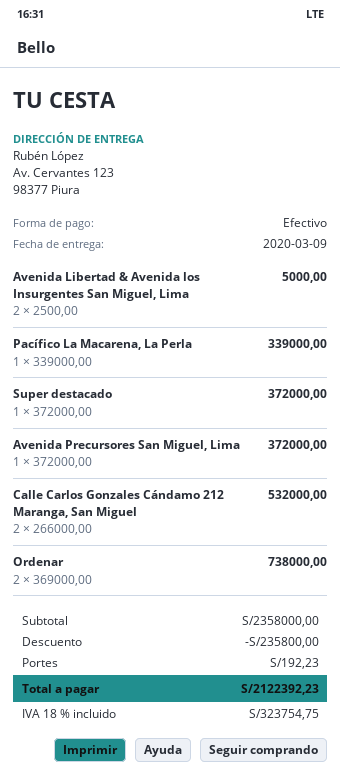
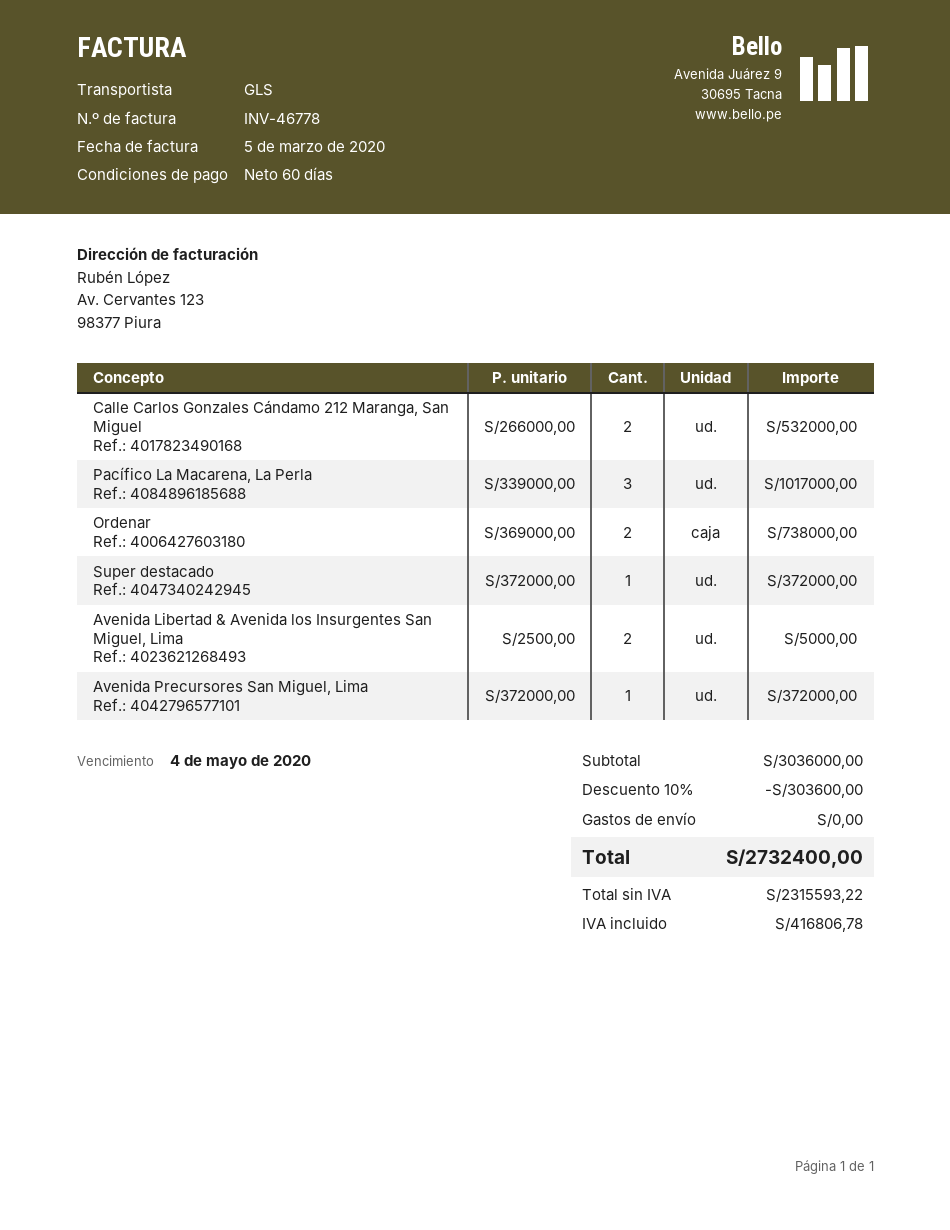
Pacífico La Macarena, La Perla: 1 x 339000.00 = 339000.00 -> 3 x 339000.00 = 1017000.00
subtotal: 2358000.00 -> 3036000.00
discount: 235800.00 -> 303600.00
shipping: 192.23 -> 0.00
tax: 323754.75 -> 416806.78
total: 2122392.23 -> 2732400.00

